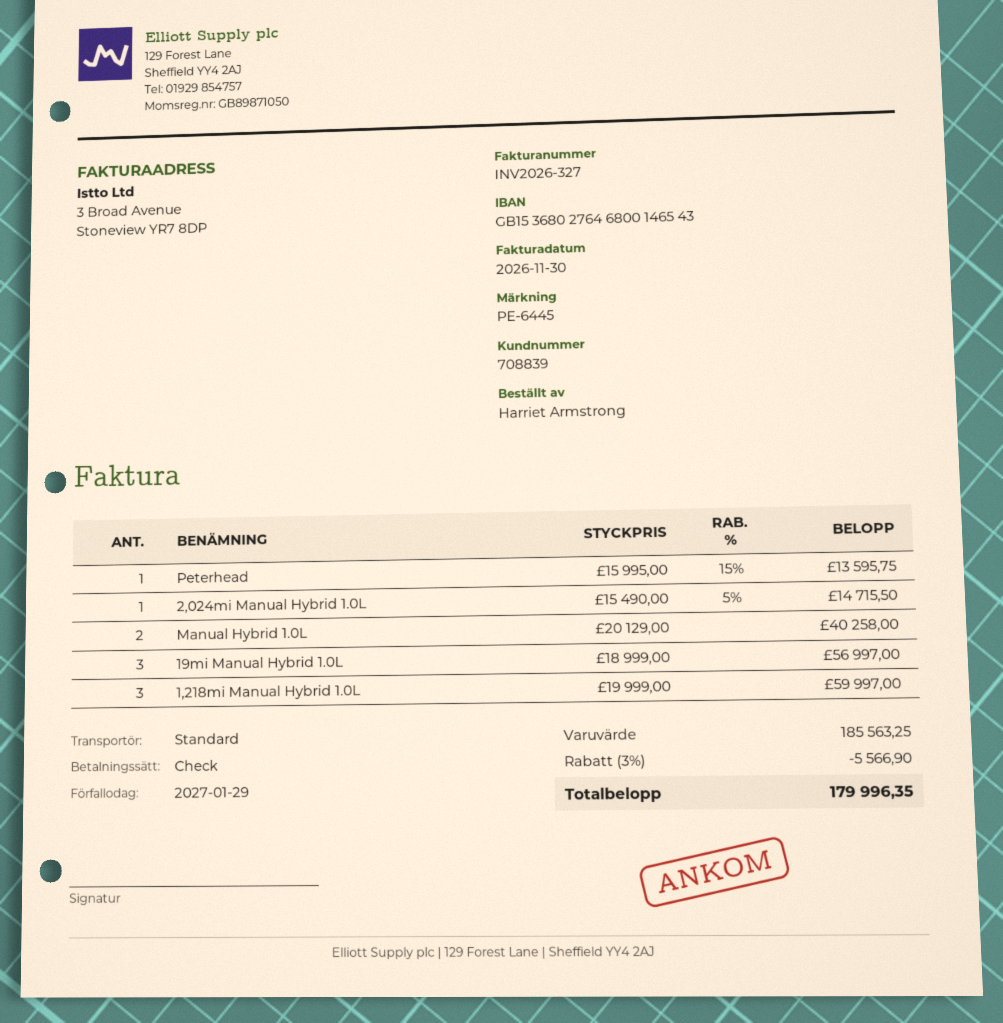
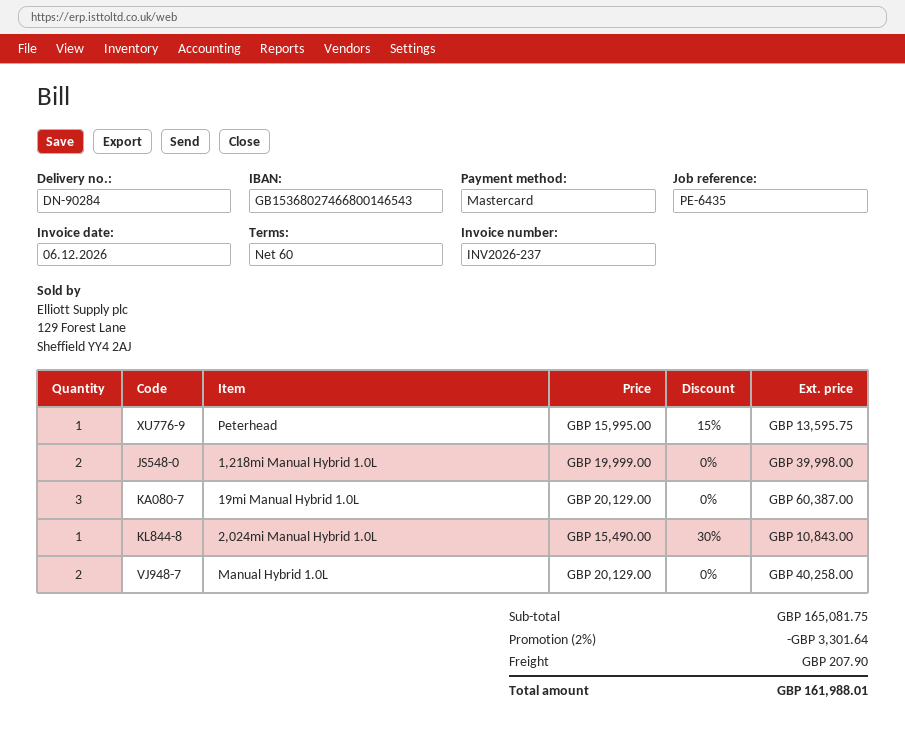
invoice number: INV2026-327 -> INV2026-237
invoice date: 2026-11-30 -> 2026-12-06
reference: PE-6445 -> PE-6435
payment method: cheque -> Mastercard
bank account: GB15368027646800146543 -> GB15368027466800146543
2,024mi Manual Hybrid 1.0L: 1 x 15490.00 - 5% = 14715.50 -> 1 x 15490.00 - 30% = 10843.00
19mi Manual Hybrid 1.0L: 3 x 18999.00 = 56997.00 -> 3 x 20129.00 = 60387.00
1,218mi Manual Hybrid 1.0L: 3 x 19999.00 = 59997.00 -> 2 x 19999.00 = 39998.00
subtotal: 185563.25 -> 165081.75
discount: 3% = 5566.90 -> 2% = 3301.64
shipping: none -> 207.90
total: 179996.35 -> 161988.01

